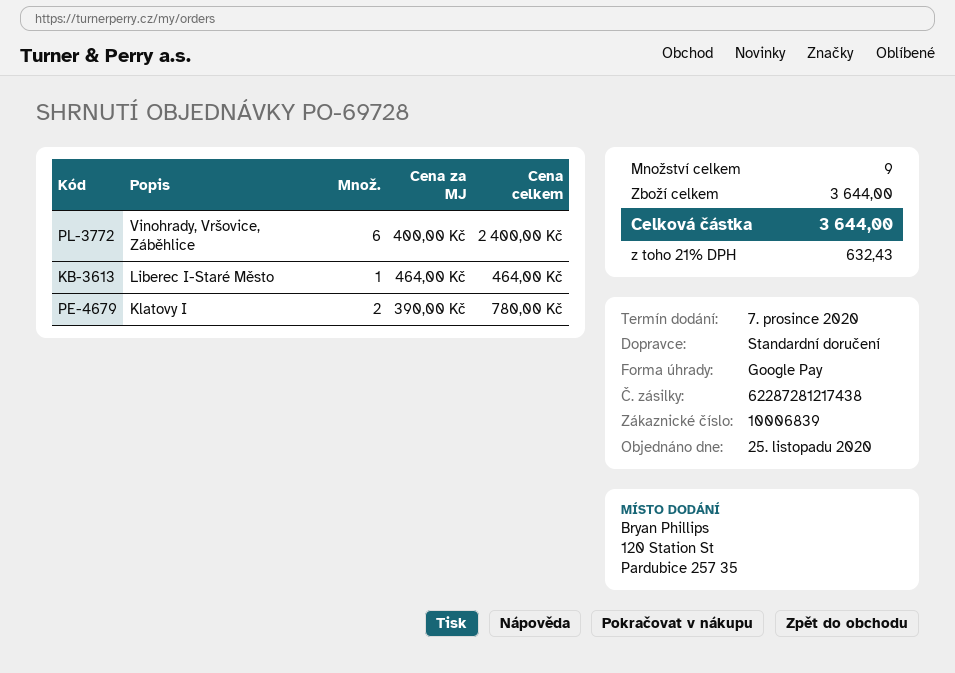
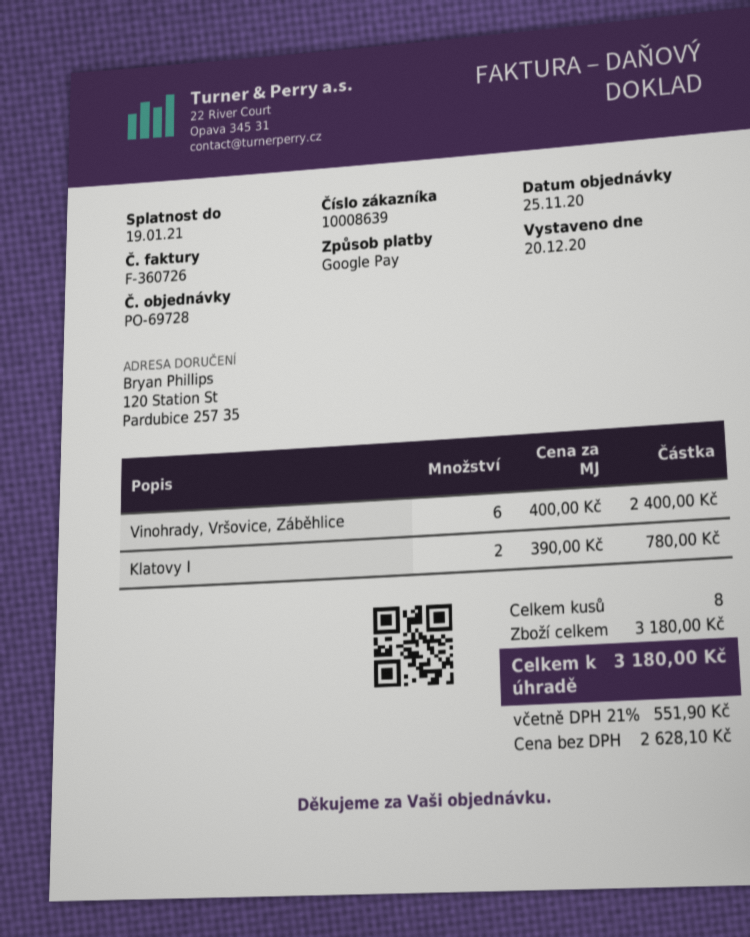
customer number: 10006839 -> 10008639
Liberec I-Staré Město: 1 x 464.00 = 464.00 -> none
total quantity: 9 -> 8
subtotal: 3644.00 -> 3180.00
tax: 21% = 632.43 -> 21% = 551.90
total: 3644.00 -> 3180.00

